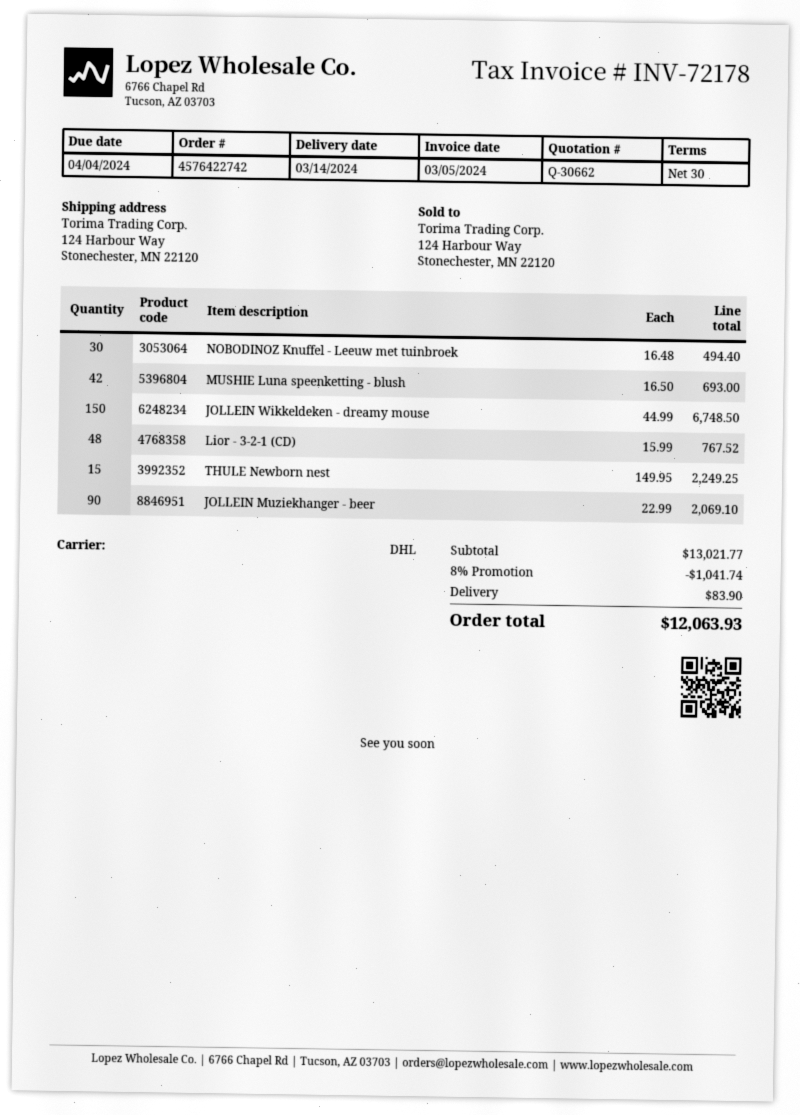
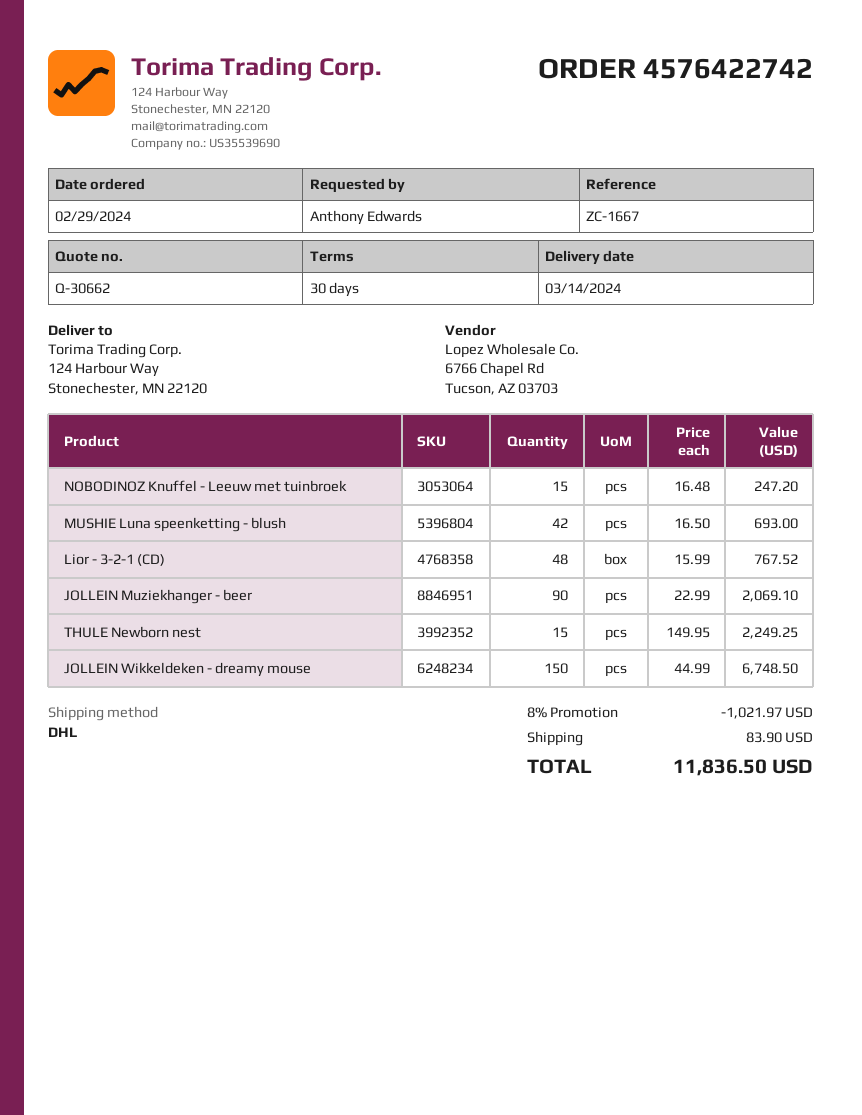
NOBODINOZ Knuffel - Leeuw met tuinbroek: 30 x 16.48 = 494.40 -> 15 x 16.48 = 247.20
discount: 8% = 1041.74 -> 8% = 1021.97
total: 12063.93 -> 11836.50

